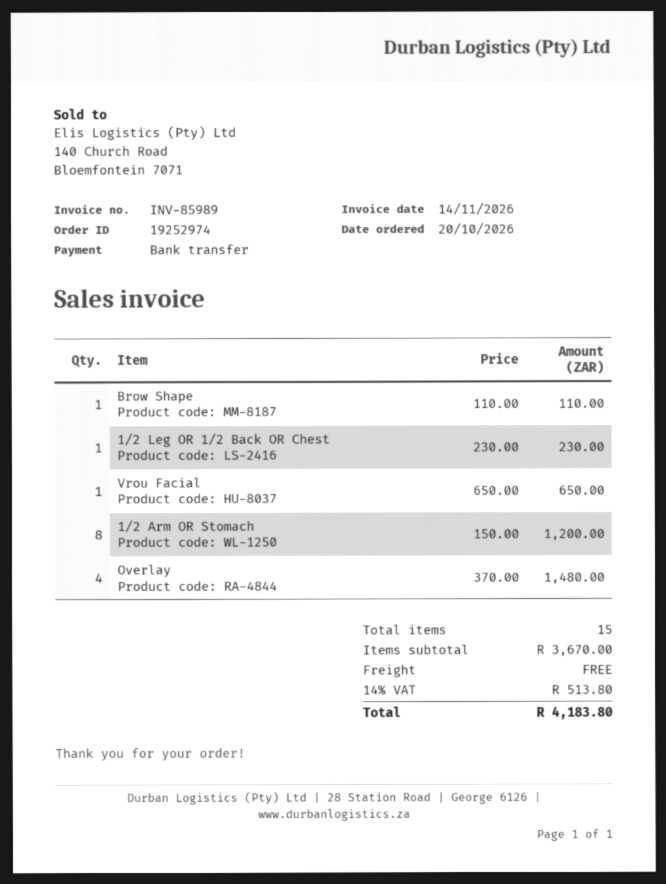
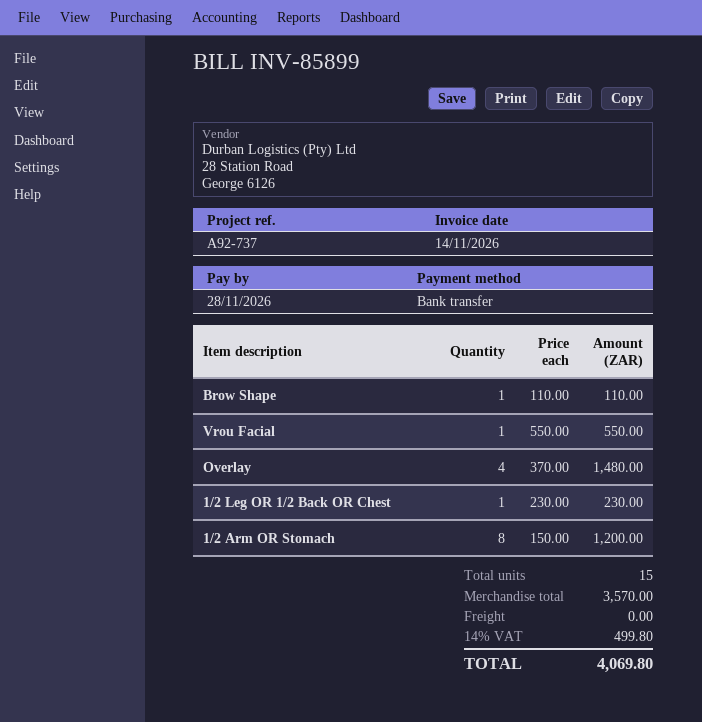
invoice number: INV-85989 -> INV-85899
Vrou Facial: 1 x 650.00 = 650.00 -> 1 x 550.00 = 550.00
subtotal: 3670.00 -> 3570.00
tax: 14% = 513.80 -> 14% = 499.80
total: 4183.80 -> 4069.80

